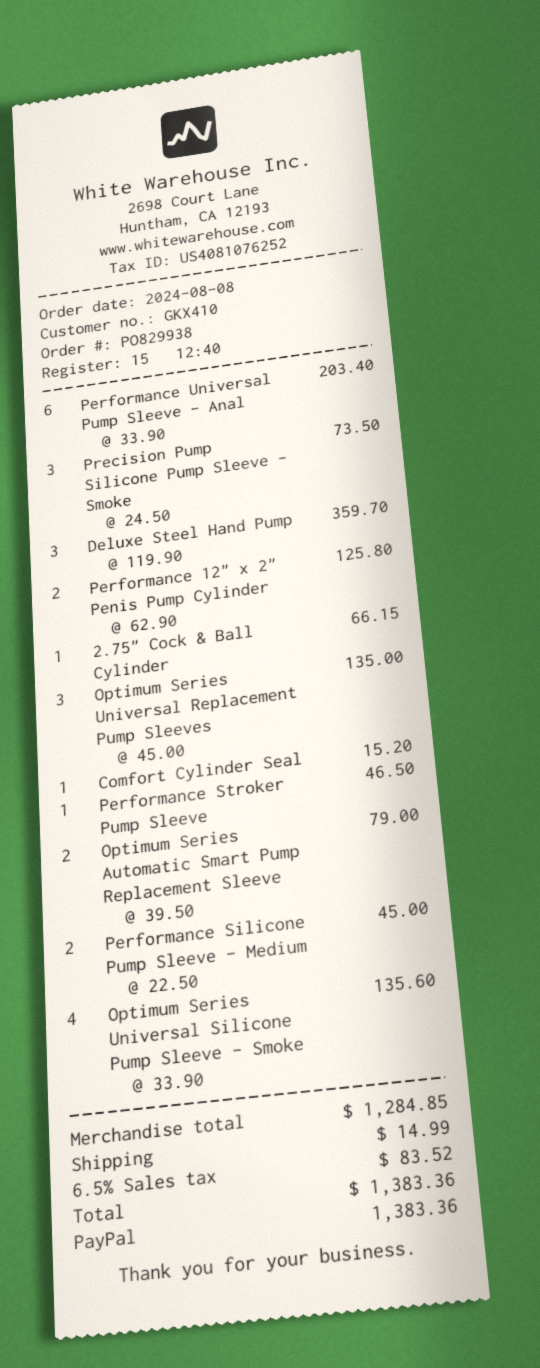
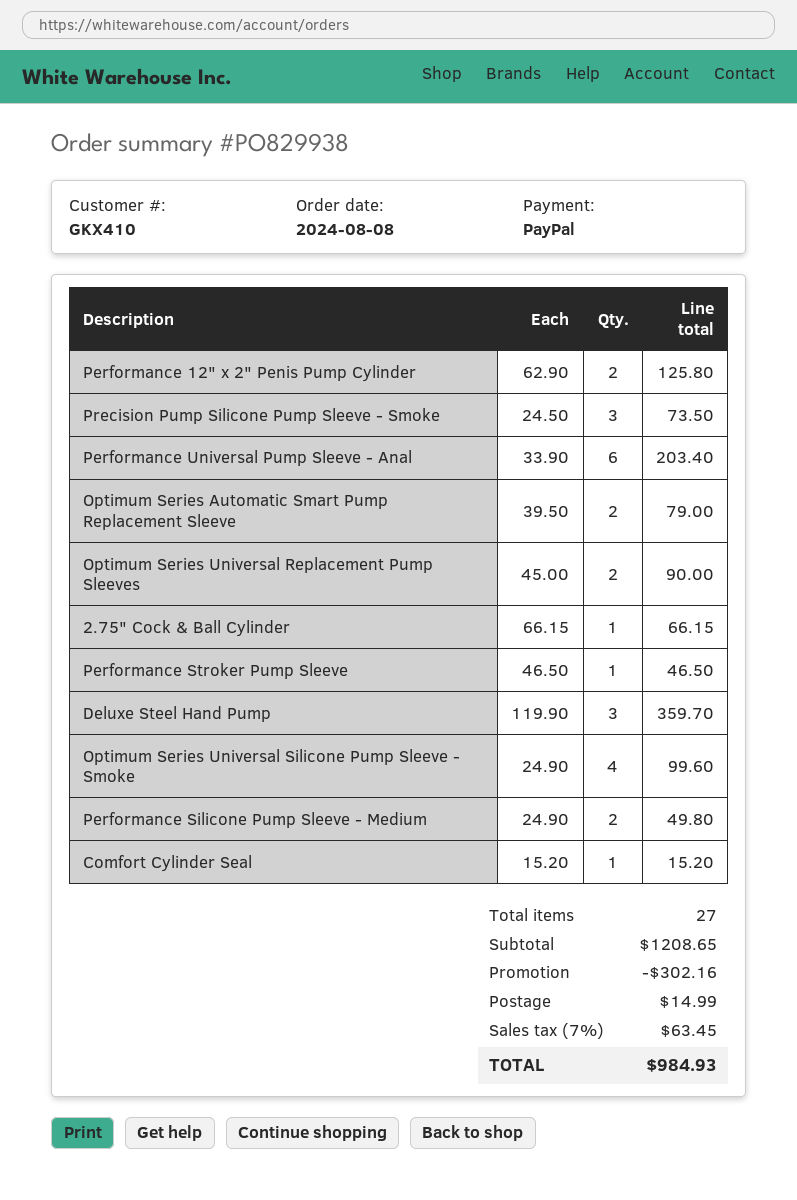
Optimum Series Universal Replacement Pump Sleeves: 3 x 45.00 = 135.00 -> 2 x 45.00 = 90.00
Performance Silicone Pump Sleeve - Medium: 2 x 22.50 = 45.00 -> 2 x 24.90 = 49.80
Optimum Series Universal Silicone Pump Sleeve - Smoke: 4 x 33.90 = 135.60 -> 4 x 24.90 = 99.60
subtotal: 1284.85 -> 1208.65
discount: none -> 302.16
tax: 6.5% = 83.52 -> 7% = 63.45
total: 1383.36 -> 984.93

